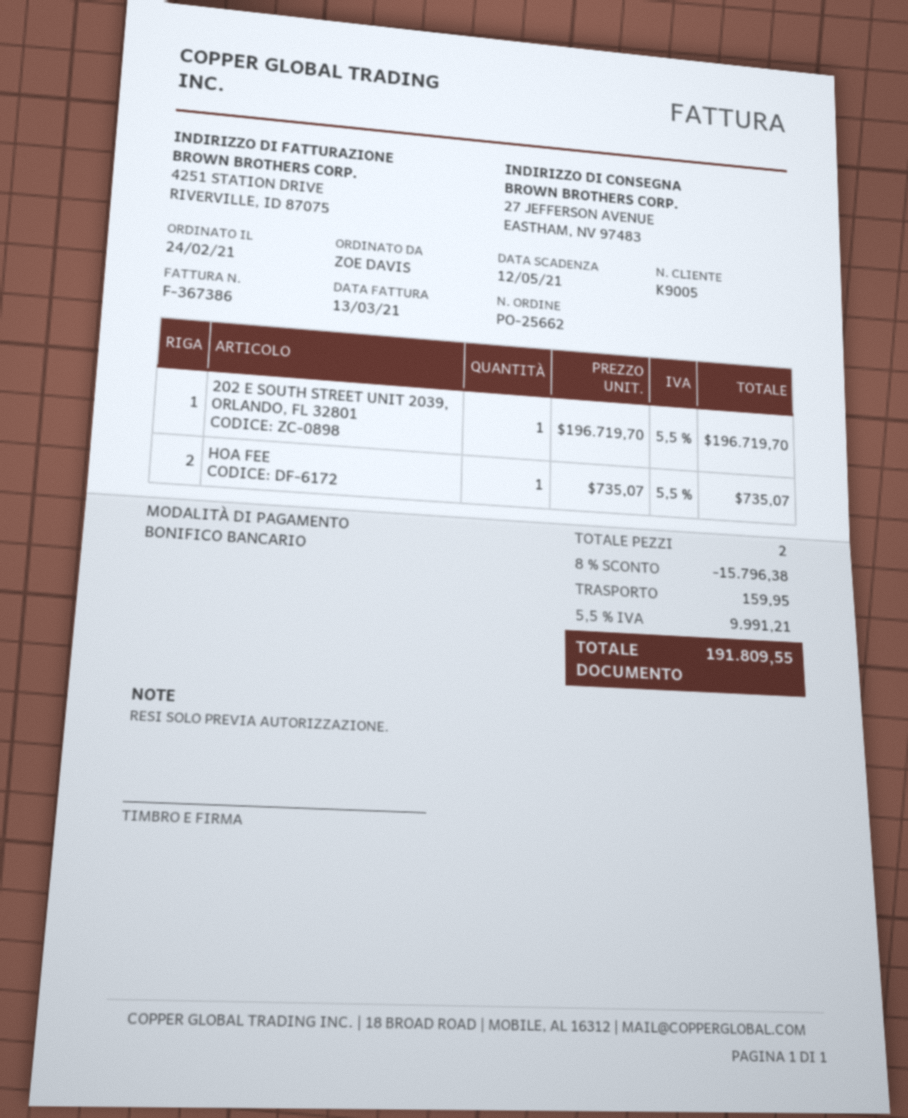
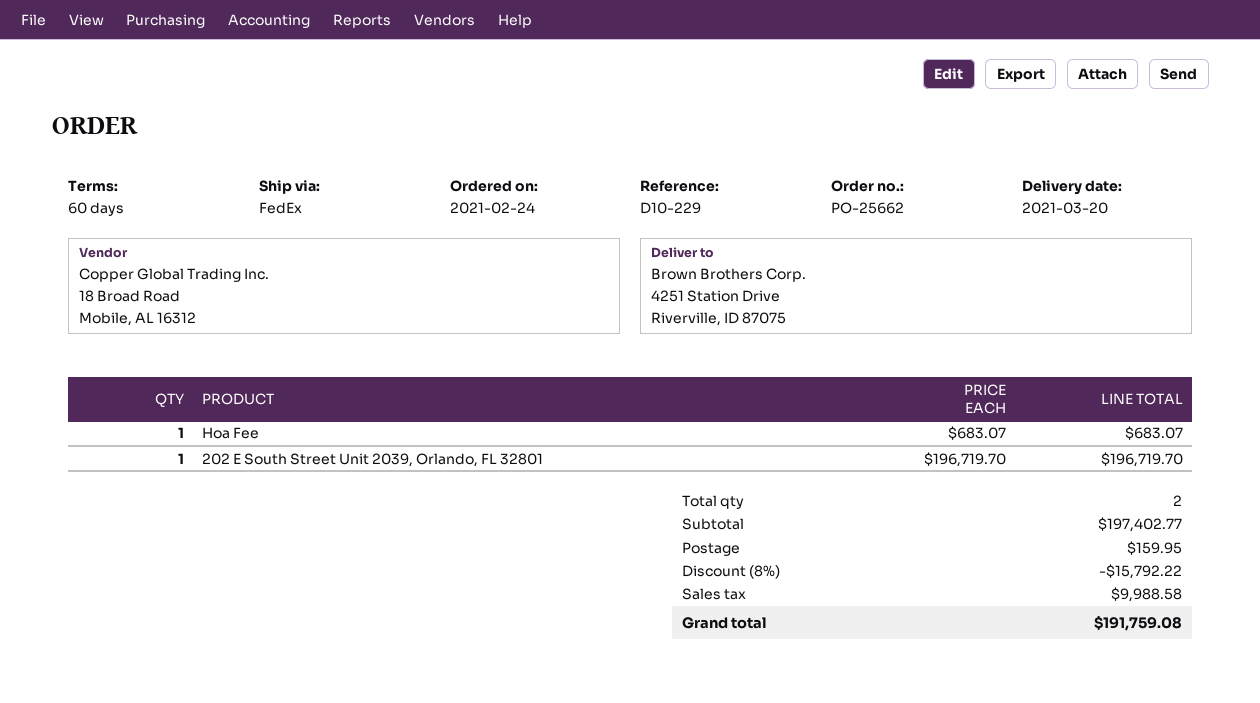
ship to: 27 JEFFERSON AVENUE, EASTHAM, NV 97483 -> 4251 Station Drive, Riverville, ID 87075
HOA FEE: 1 x 735.07 = 735.07 -> 1 x 683.07 = 683.07
discount: 8% = 15796.38 -> 8% = 15792.22
tax: 9991.21 -> 9988.58
total: 191809.55 -> 191759.08

